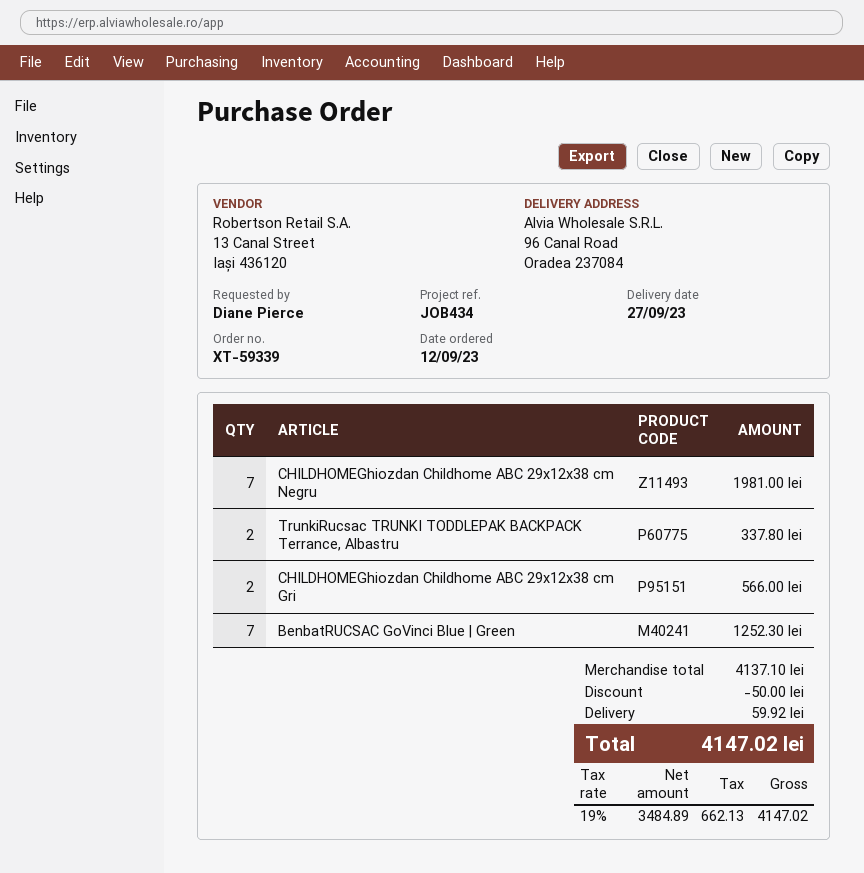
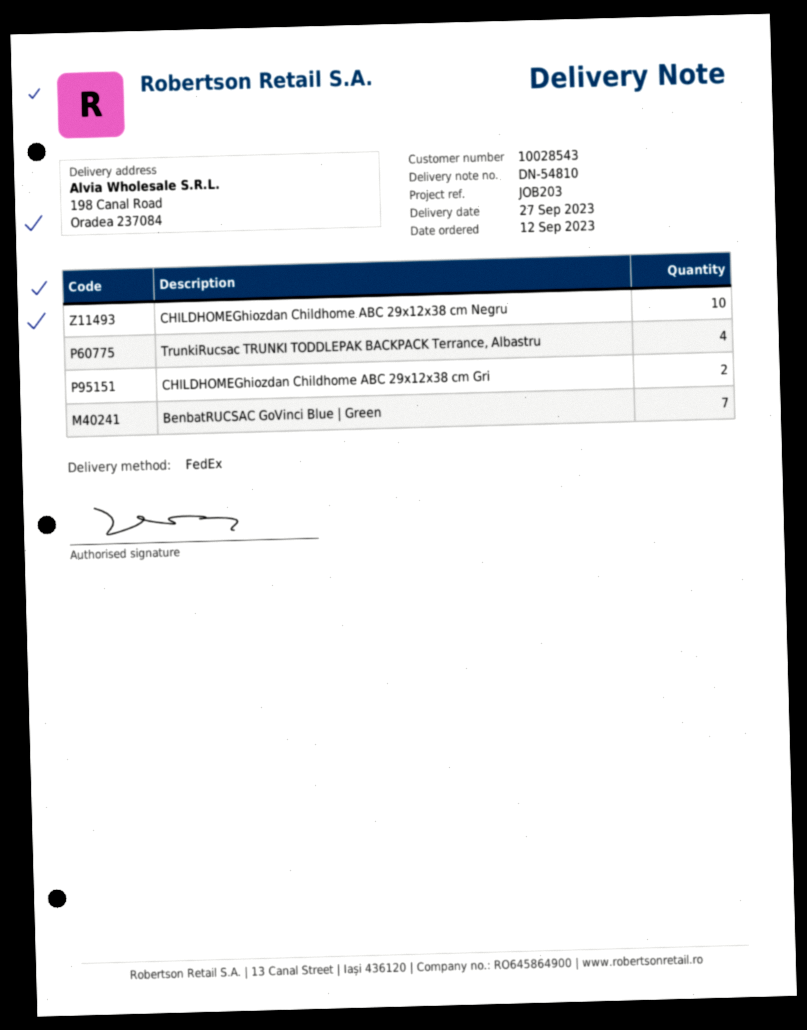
reference: JOB434 -> JOB203
ship to: 96 Canal Road, Oradea 237084 -> 198 Canal Road, Oradea 237084
CHILDHOMEGhiozdan Childhome ABC 29x12x38 cm Negru: 7 -> 10
TrunkiRucsac TRUNKI TODDLEPAK BACKPACK Terrance, Albastru: 2 -> 4

